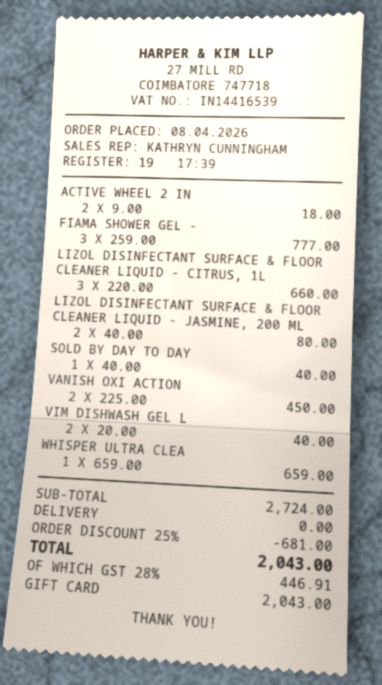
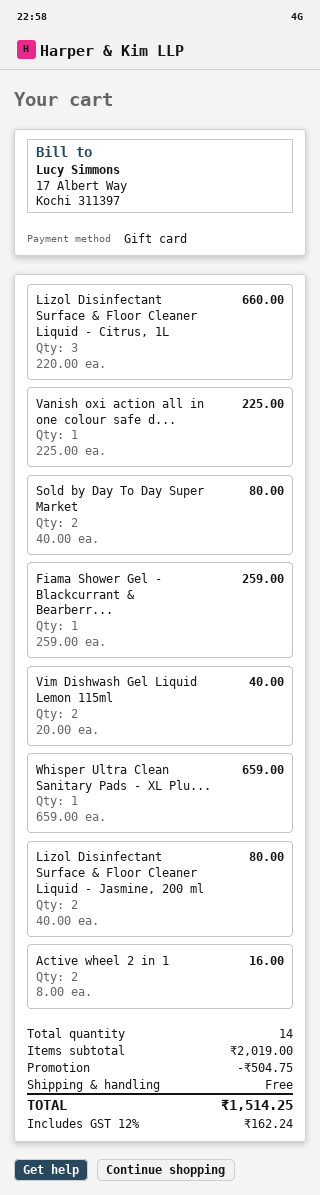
ACTIVE WHEEL 2 IN: 2 x 9.00 = 18.00 -> 2 x 8.00 = 16.00
FIAMA SHOWER GEL -: 3 x 259.00 = 777.00 -> 1 x 259.00 = 259.00
SOLD BY DAY TO DAY: 1 x 40.00 = 40.00 -> 2 x 40.00 = 80.00
VANISH OXI ACTION: 2 x 225.00 = 450.00 -> 1 x 225.00 = 225.00
subtotal: 2724.00 -> 2019.00
discount: 681.00 -> 504.75
tax: 28% = 446.91 -> 12% = 162.24
total: 2043.00 -> 1514.25

